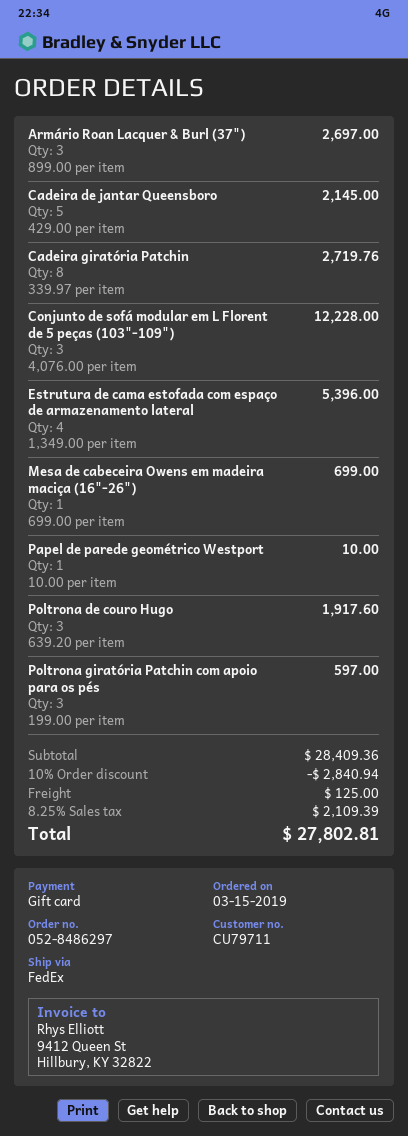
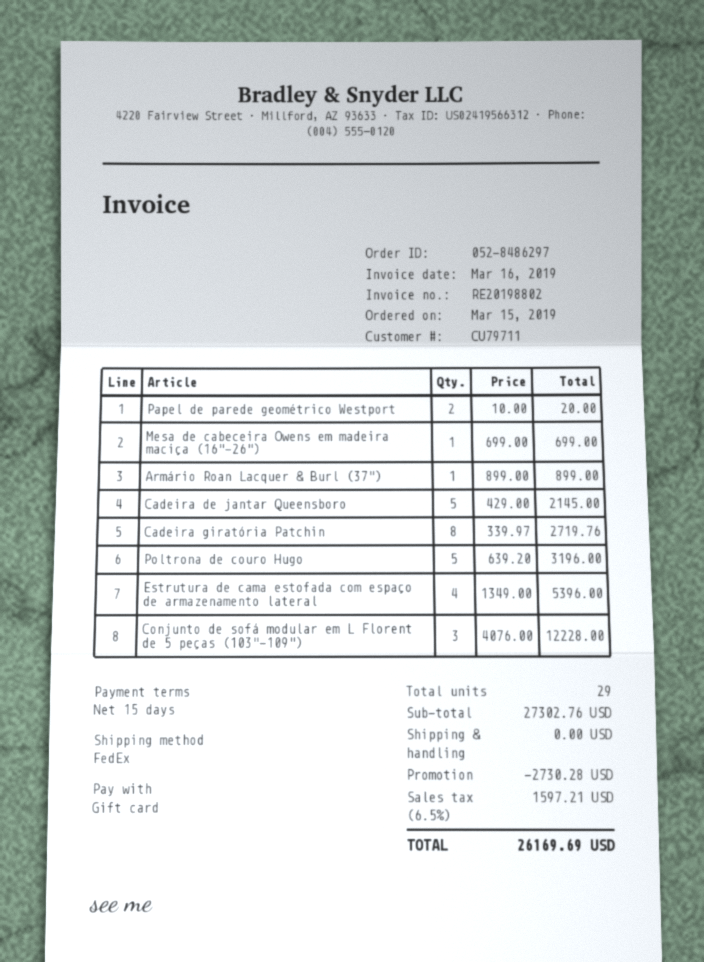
Armário Roan Lacquer & Burl (37"): 3 x 899.00 = 2697.00 -> 1 x 899.00 = 899.00
Papel de parede geométrico Westport: 1 x 10.00 = 10.00 -> 2 x 10.00 = 20.00
Poltrona de couro Hugo: 3 x 639.20 = 1917.60 -> 5 x 639.20 = 3196.00
Poltrona giratória Patchin com apoio para os pés: 3 x 199.00 = 597.00 -> none
subtotal: 28409.36 -> 27302.76
discount: 2840.94 -> 2730.28
shipping: 125.00 -> 0.00
tax: 8.25% = 2109.39 -> 6.5% = 1597.21
total: 27802.81 -> 26169.69

